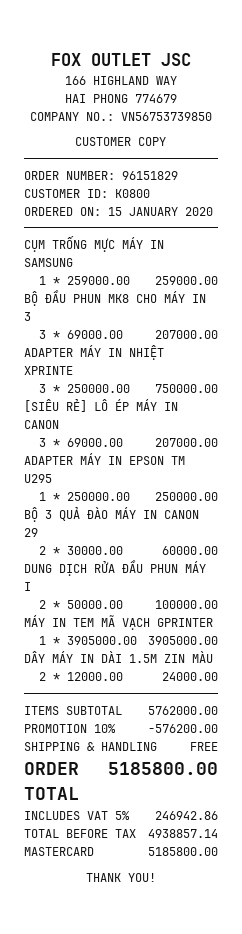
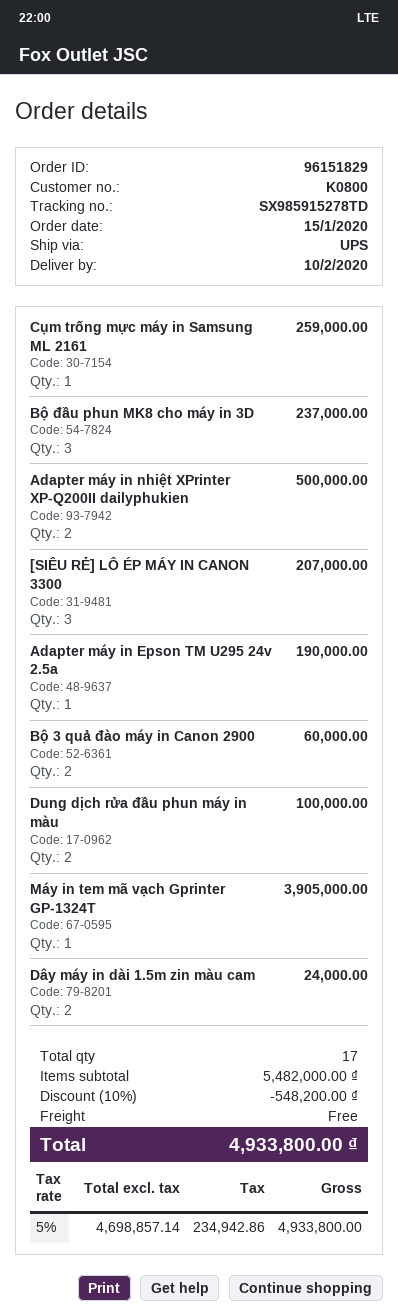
BỘ ĐẦU PHUN MK8 CHO MÁY IN 3: 3 for 207000.00 -> 3 for 237000.00
ADAPTER MÁY IN NHIỆT XPRINTE: 3 for 750000.00 -> 2 for 500000.00
ADAPTER MÁY IN EPSON TM U295: 1 for 250000.00 -> 1 for 190000.00
subtotal: 5762000.00 -> 5482000.00
discount: 10% = 576200.00 -> 10% = 548200.00
net: 4938857.14 -> 4698857.14
tax: 5% = 246942.86 -> 5% = 234942.86
total: 5185800.00 -> 4933800.00

